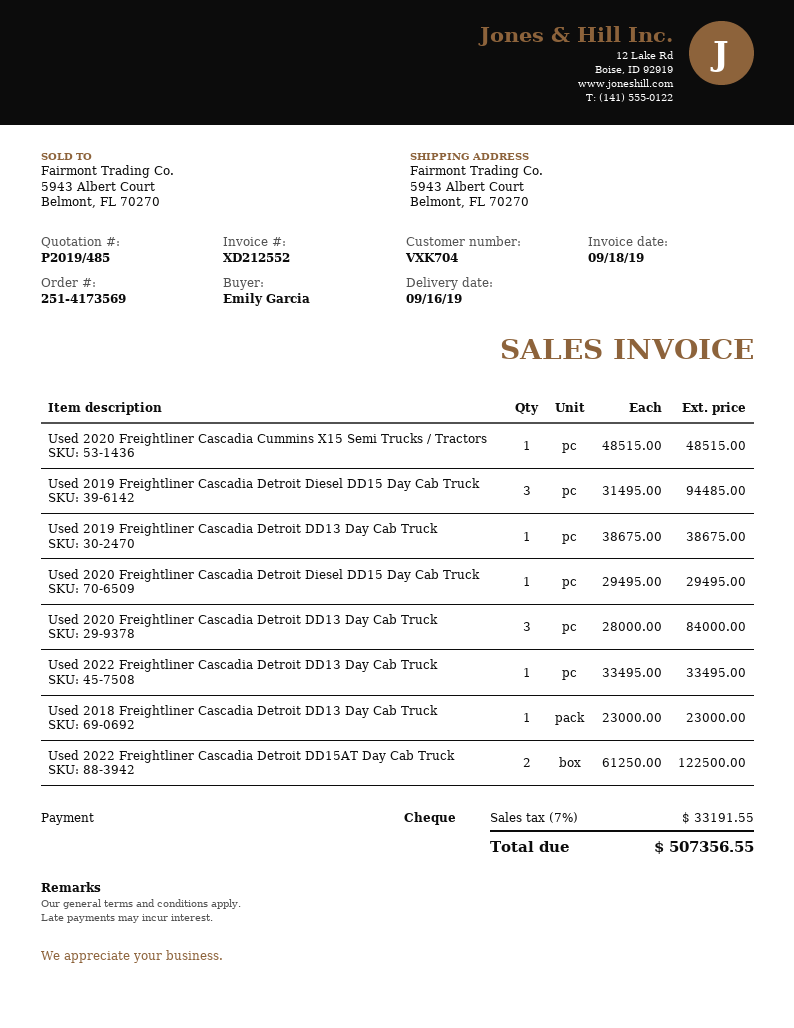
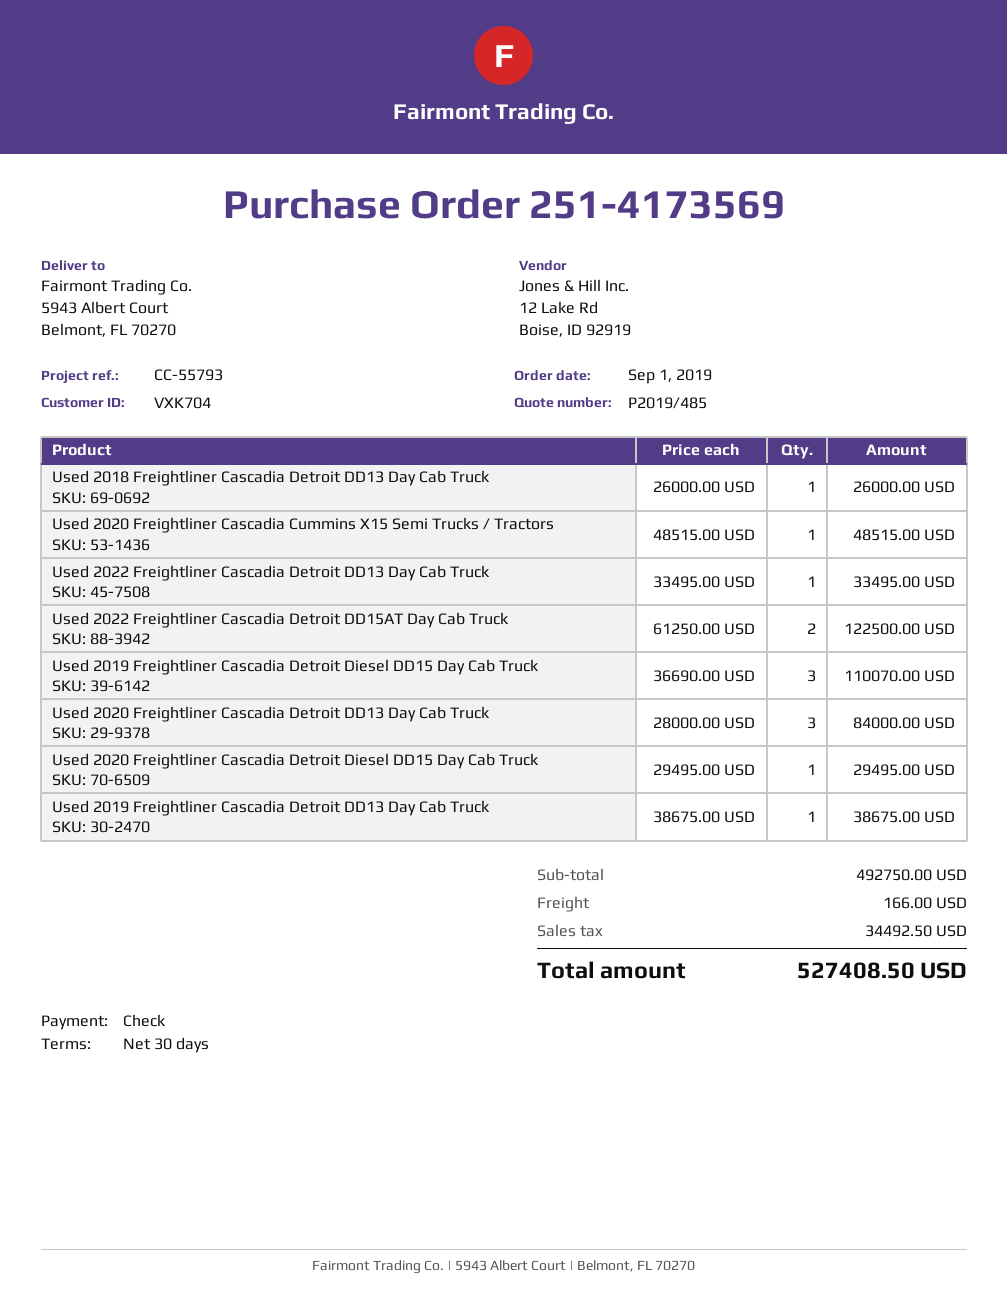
Used 2019 Freightliner Cascadia Detroit Diesel DD15 Day Cab Truck: 3 x 31495.00 = 94485.00 -> 3 x 36690.00 = 110070.00
Used 2018 Freightliner Cascadia Detroit DD13 Day Cab Truck: 1 x 23000.00 = 23000.00 -> 1 x 26000.00 = 26000.00
shipping: none -> 166.00
tax: 33191.55 -> 34492.50
total: 507356.55 -> 527408.50

